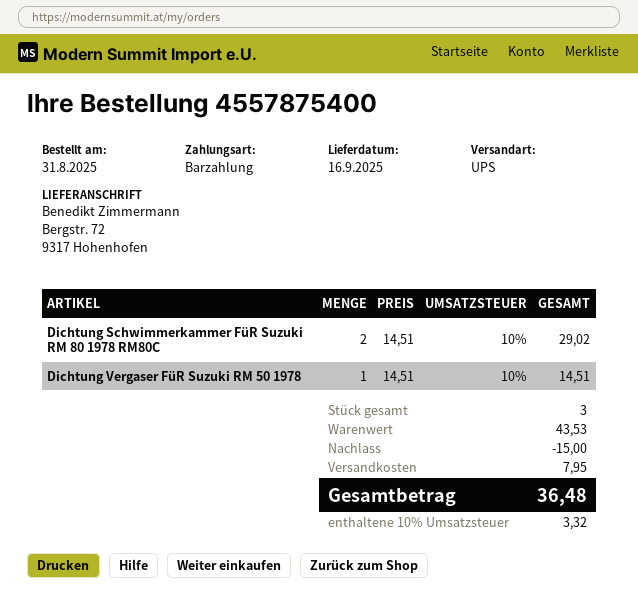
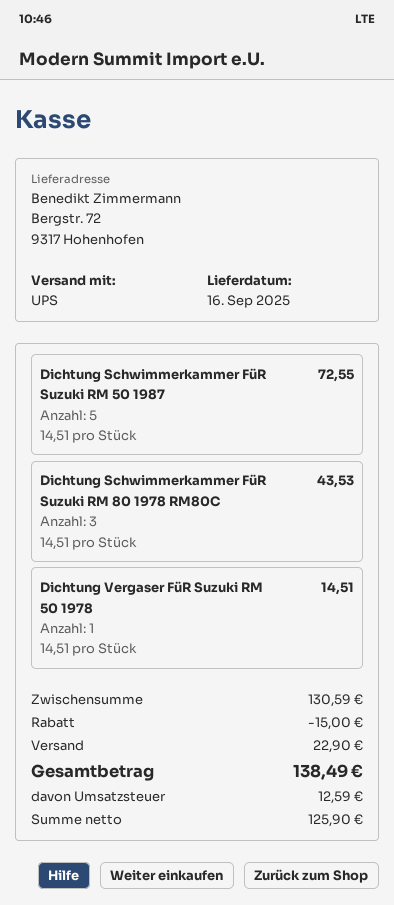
Dichtung Schwimmerkammer FüR Suzuki RM 80 1978 RM80C: 2 x 14.51 = 29.02 -> 3 x 14.51 = 43.53
Dichtung Schwimmerkammer FüR Suzuki RM 50 1987: none -> 5 x 14.51 = 72.55
subtotal: 43.53 -> 130.59
shipping: 7.95 -> 22.90
tax: 3.32 -> 12.59
total: 36.48 -> 138.49

